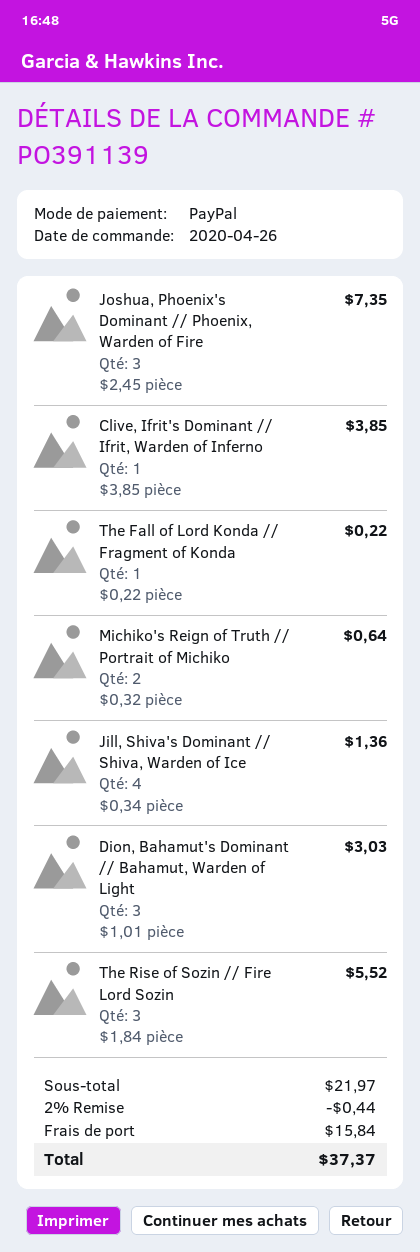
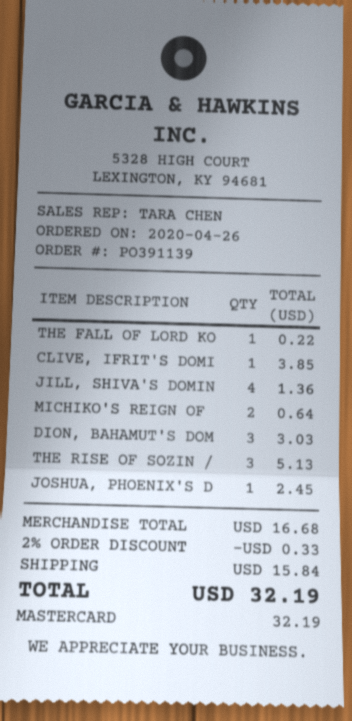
payment method: PayPal -> Mastercard
Joshua, Phoenix's Dominant // Phoenix, Warden of Fire: 3 for 7.35 -> 1 for 2.45
The Rise of Sozin // Fire Lord Sozin: 3 for 5.52 -> 3 for 5.13
subtotal: 21.97 -> 16.68
discount: 2% = 0.44 -> 2% = 0.33
total: 37.37 -> 32.19

